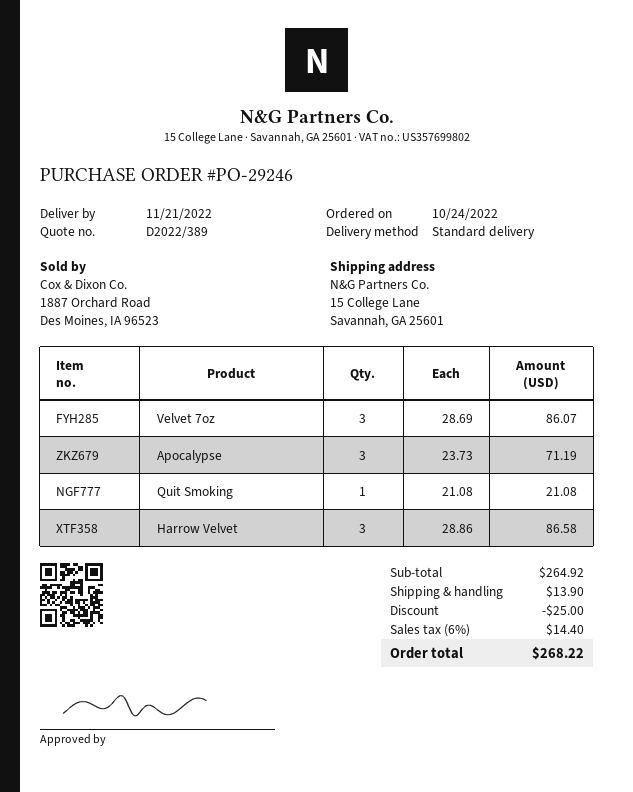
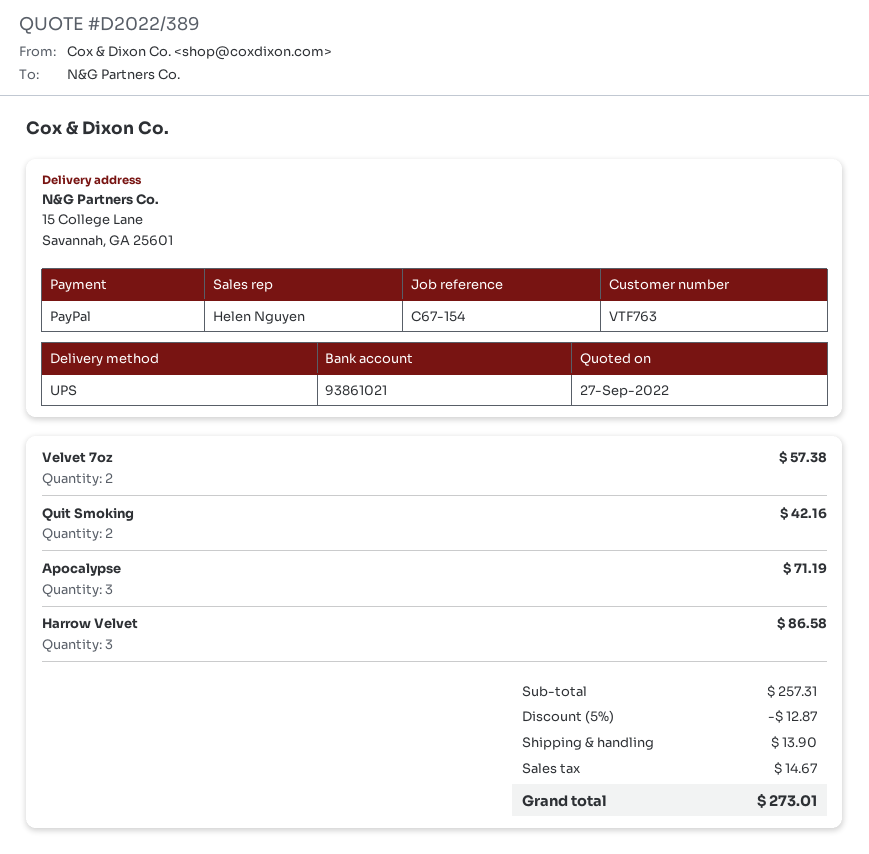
shipping method: standard -> UPS
Velvet 7oz: 3 for 86.07 -> 2 for 57.38
Quit Smoking: 1 for 21.08 -> 2 for 42.16
subtotal: 264.92 -> 257.31
discount: 25.00 -> 12.87
tax: 14.40 -> 14.67
total: 268.22 -> 273.01

